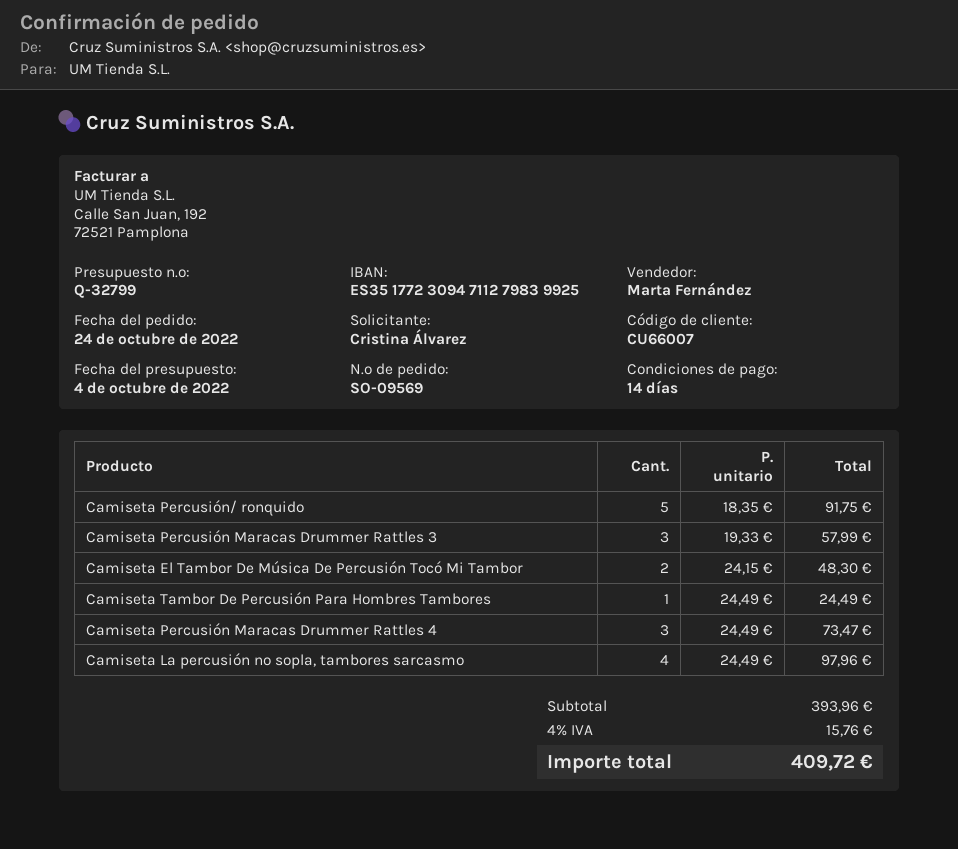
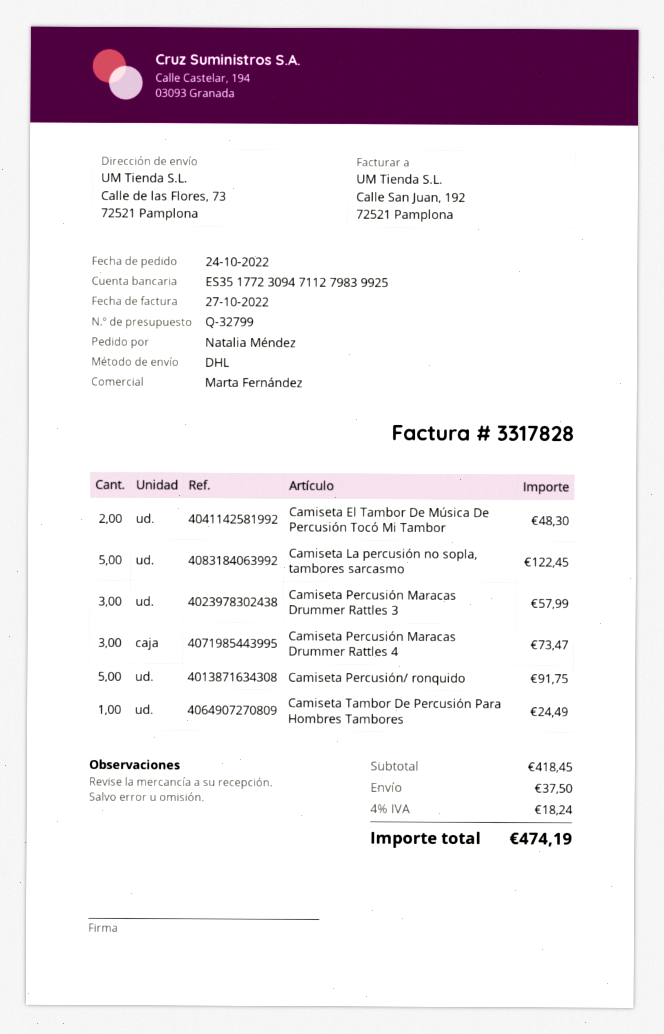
ordered by: Cristina Álvarez -> Natalia Méndez
Camiseta La percusión no sopla, tambores sarcasmo: 4 for 97.96 -> 5 for 122.45
subtotal: 393.96 -> 418.45
shipping: none -> 37.50
tax: 4% = 15.76 -> 4% = 18.24
total: 409.72 -> 474.19

